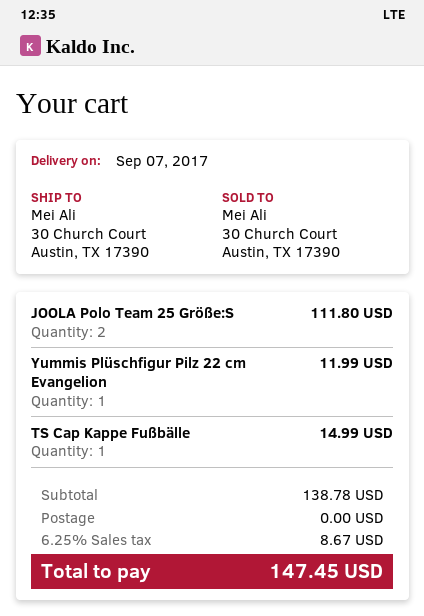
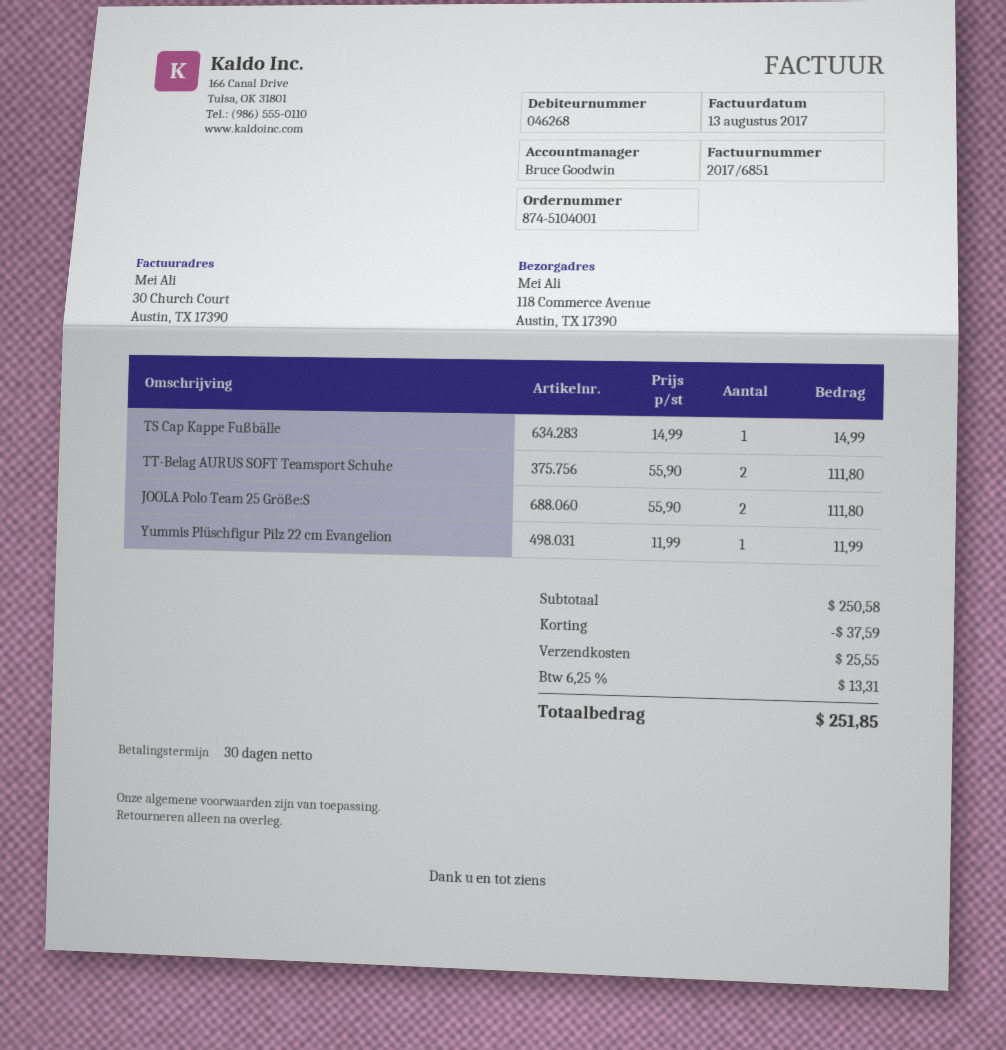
ship to: 30 Church Court, Austin, TX 17390 -> 118 Commerce Avenue, Austin, TX 17390
TT-Belag AURUS SOFT Teamsport Schuhe: none -> 2 for 111.80
subtotal: 138.78 -> 250.58
discount: none -> 37.59
shipping: 0.00 -> 25.55
tax: 6.25% = 8.67 -> 6.25% = 13.31
total: 147.45 -> 251.85

